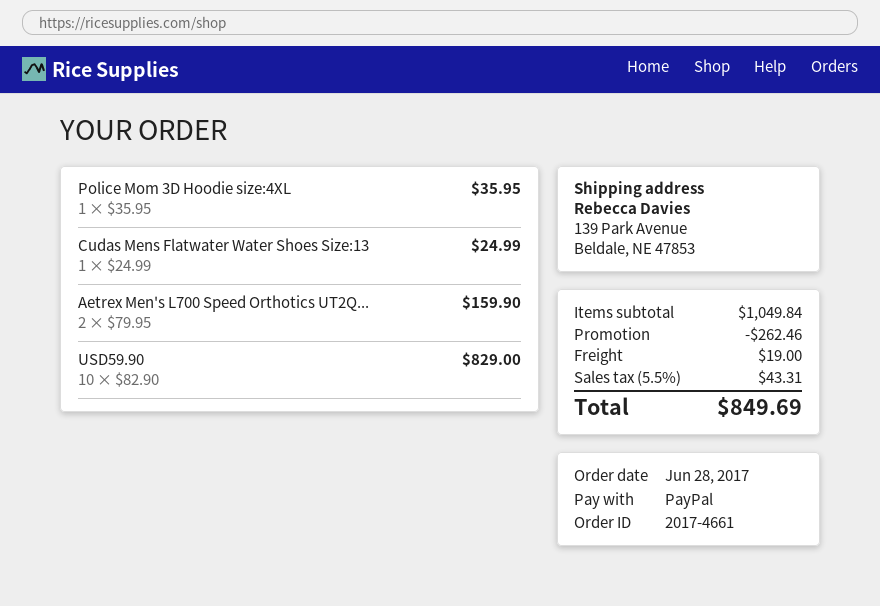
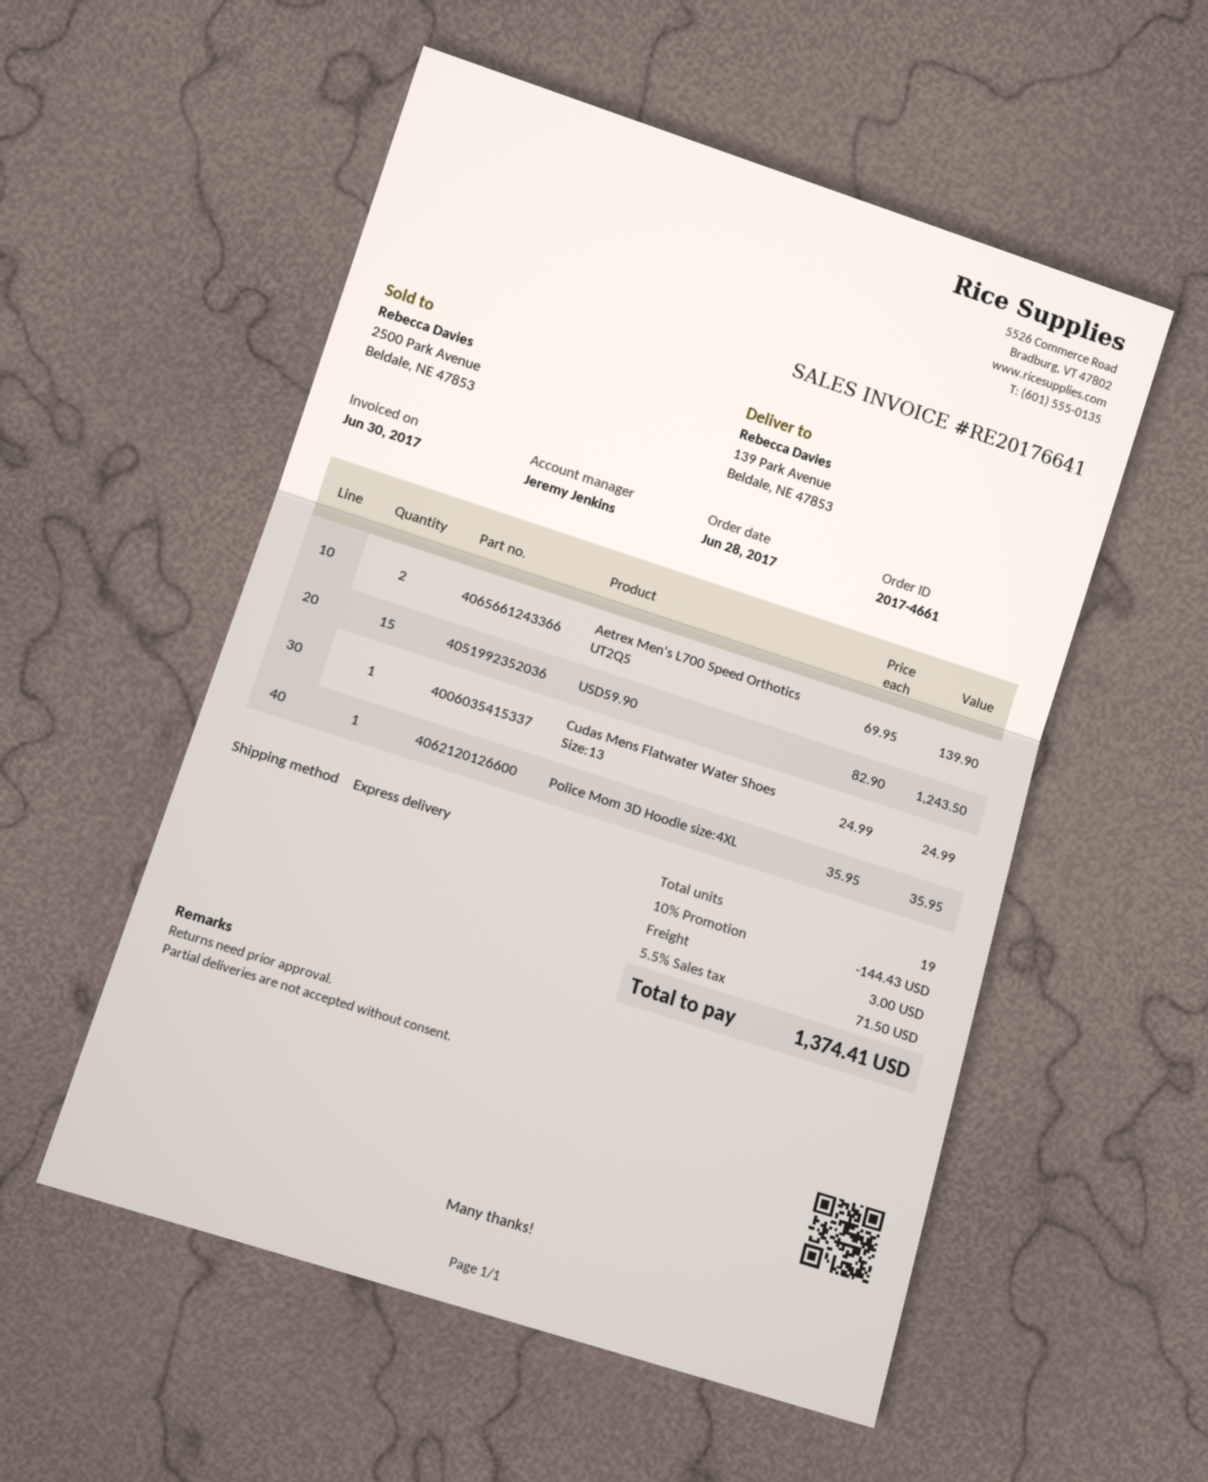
Aetrex Men's L700 Speed Orthotics UT2Q...: 2 x 79.95 = 159.90 -> 2 x 69.95 = 139.90
USD59.90: 10 x 82.90 = 829.00 -> 15 x 82.90 = 1243.50
discount: 262.46 -> 144.43
shipping: 19.00 -> 3.00
tax: 5.5% = 43.31 -> 5.5% = 71.50
total: 849.69 -> 1374.41

